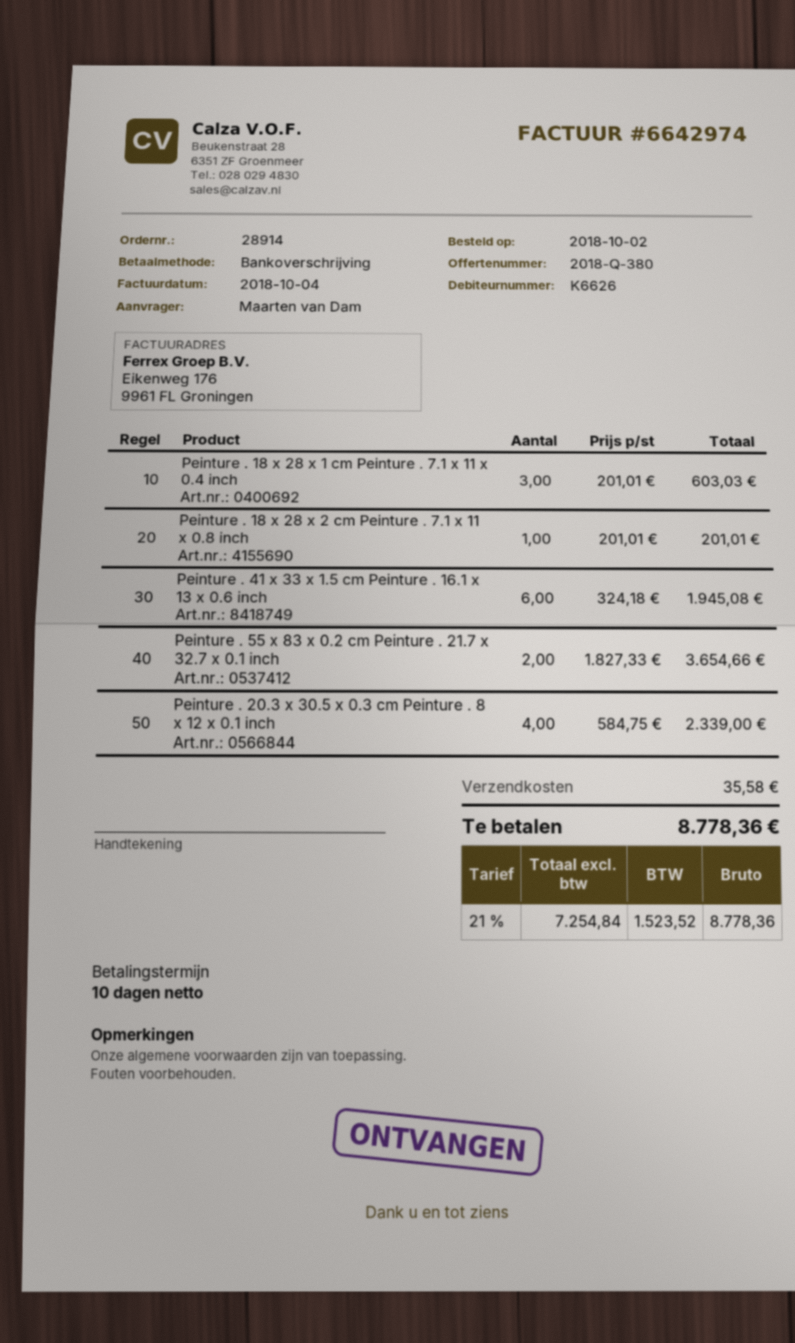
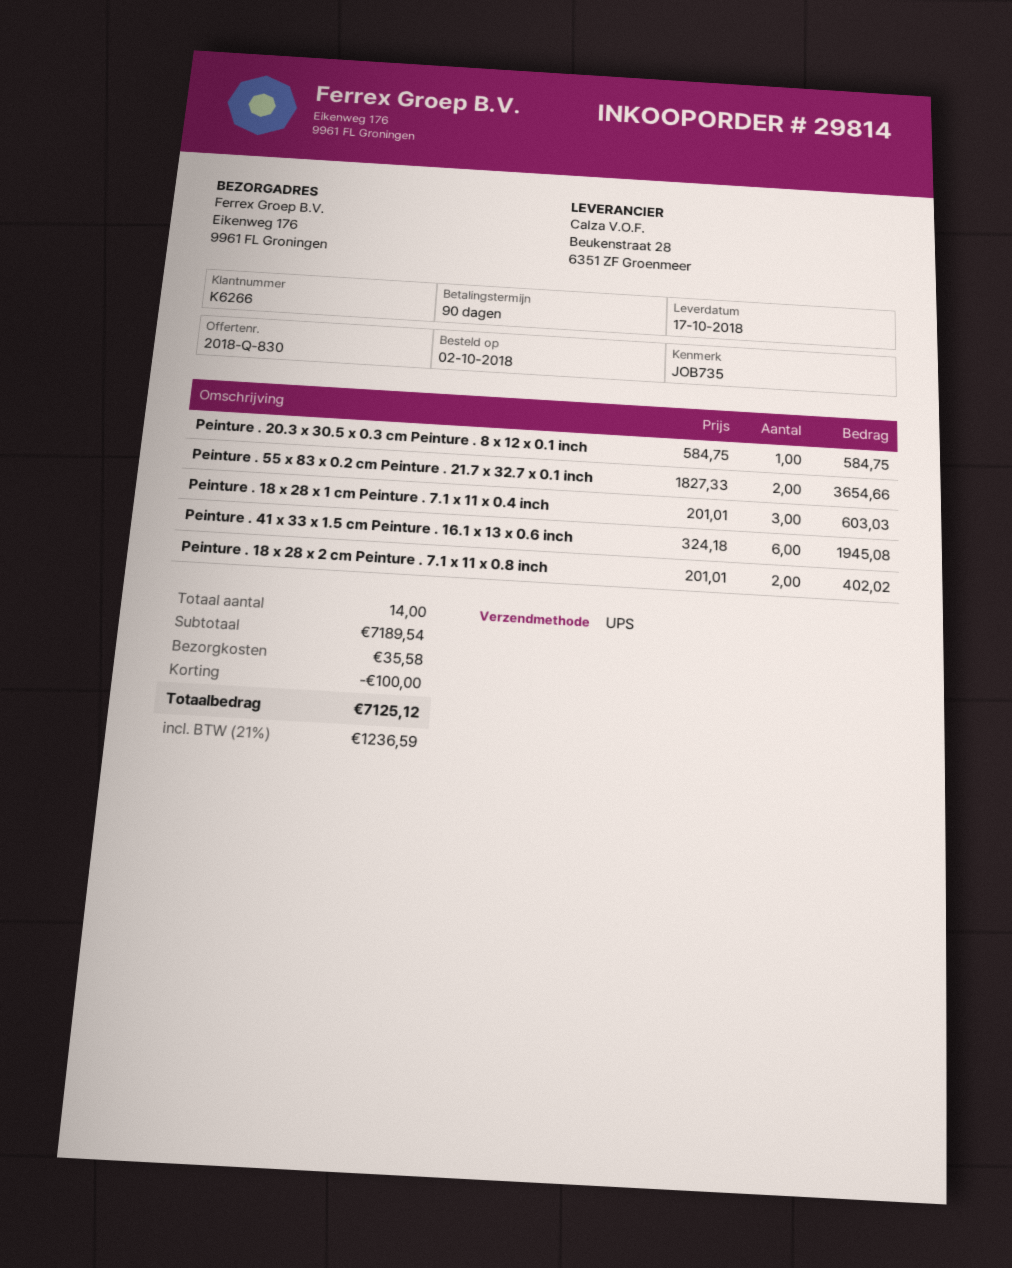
quote number: 2018-Q-380 -> 2018-Q-830
order number: 28914 -> 29814
payment terms: 10 days -> 90 days
customer number: K6626 -> K6266
Peinture . 18 x 28 x 2 cm Peinture . 7.1 x 11 x 0.8 inch: 1 x 201.01 = 201.01 -> 2 x 201.01 = 402.02
Peinture . 20.3 x 30.5 x 0.3 cm Peinture . 8 x 12 x 0.1 inch: 4 x 584.75 = 2339.00 -> 1 x 584.75 = 584.75
discount: none -> 100.00
tax: 21% = 1523.52 -> 21% = 1236.59
total: 8778.36 -> 7125.12

